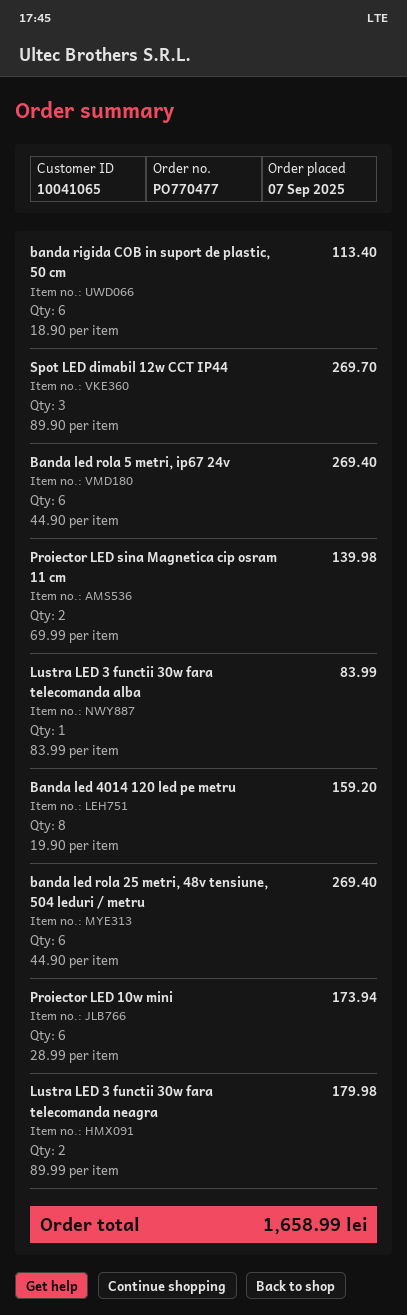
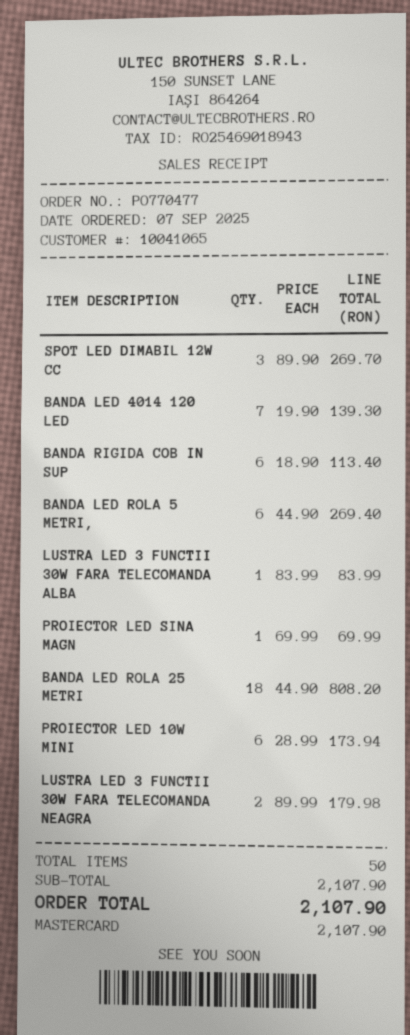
Proiector LED sina Magnetica cip osram 11 cm: 2 x 69.99 = 139.98 -> 1 x 69.99 = 69.99
Banda led 4014 120 led pe metru: 8 x 19.90 = 159.20 -> 7 x 19.90 = 139.30
banda led rola 25 metri, 48v tensiune, 504 leduri / metru: 6 x 44.90 = 269.40 -> 18 x 44.90 = 808.20
total: 1658.99 -> 2107.90

